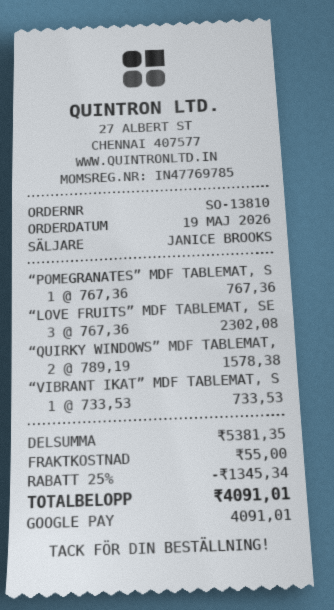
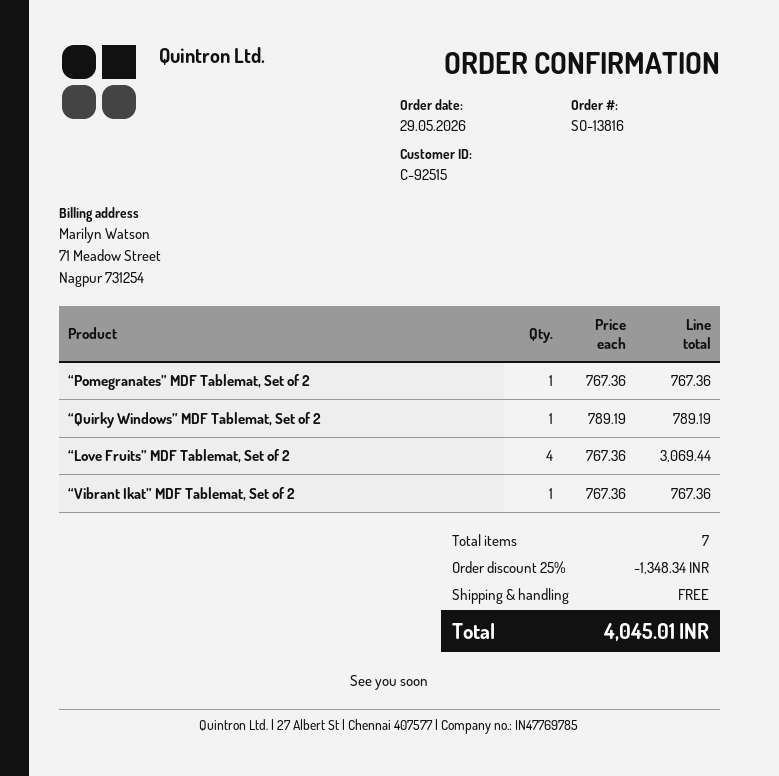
order number: SO-13810 -> SO-13816
order date: 2026-05-19 -> 2026-05-29
“LOVE FRUITS” MDF TABLEMAT, SE: 3 x 767.36 = 2302.08 -> 4 x 767.36 = 3069.44
“QUIRKY WINDOWS” MDF TABLEMAT,: 2 x 789.19 = 1578.38 -> 1 x 789.19 = 789.19
“VIBRANT IKAT” MDF TABLEMAT, S: 1 x 733.53 = 733.53 -> 1 x 767.36 = 767.36
discount: 25% = 1345.34 -> 25% = 1348.34
shipping: 55.00 -> 0.00
total: 4091.01 -> 4045.01

